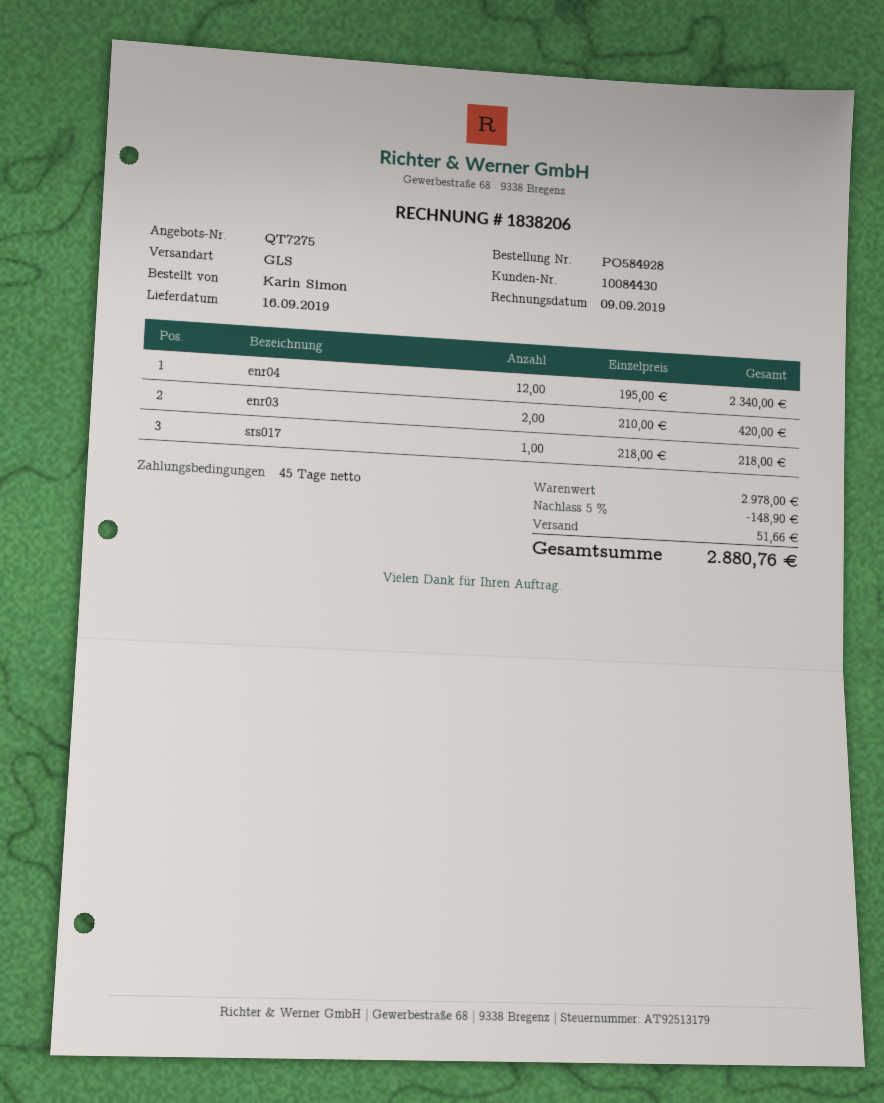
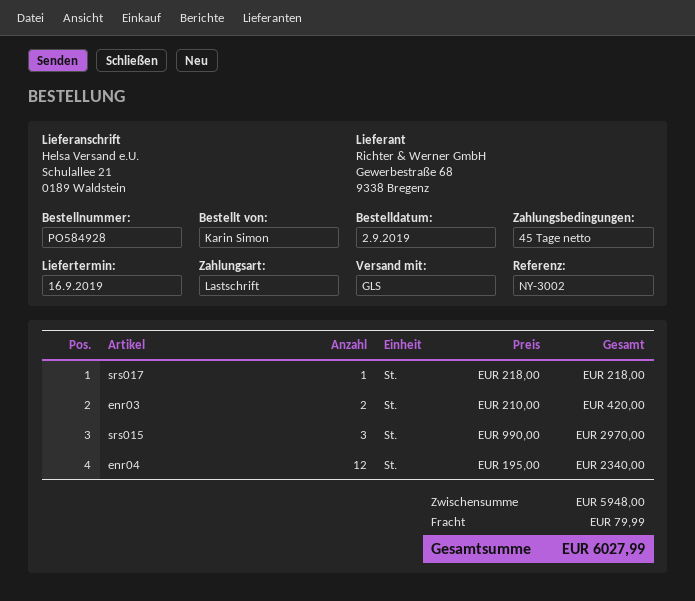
srs015: none -> 3 x 990.00 = 2970.00
subtotal: 2978.00 -> 5948.00
discount: 5% = 148.90 -> none
shipping: 51.66 -> 79.99
total: 2880.76 -> 6027.99

